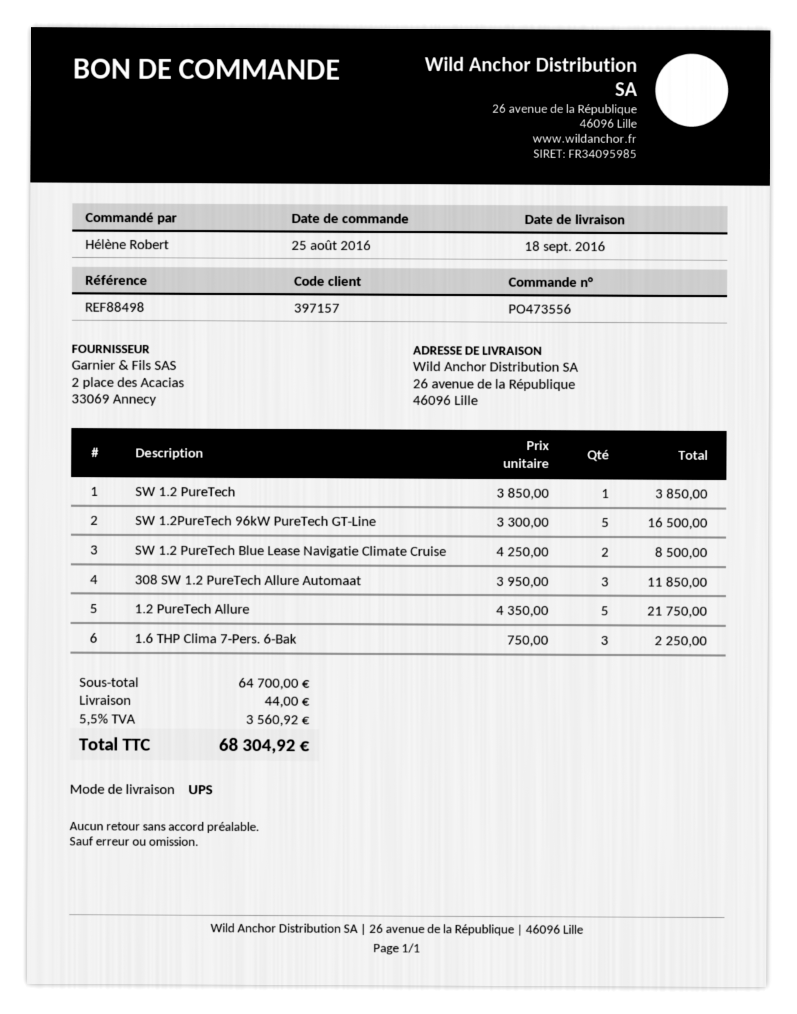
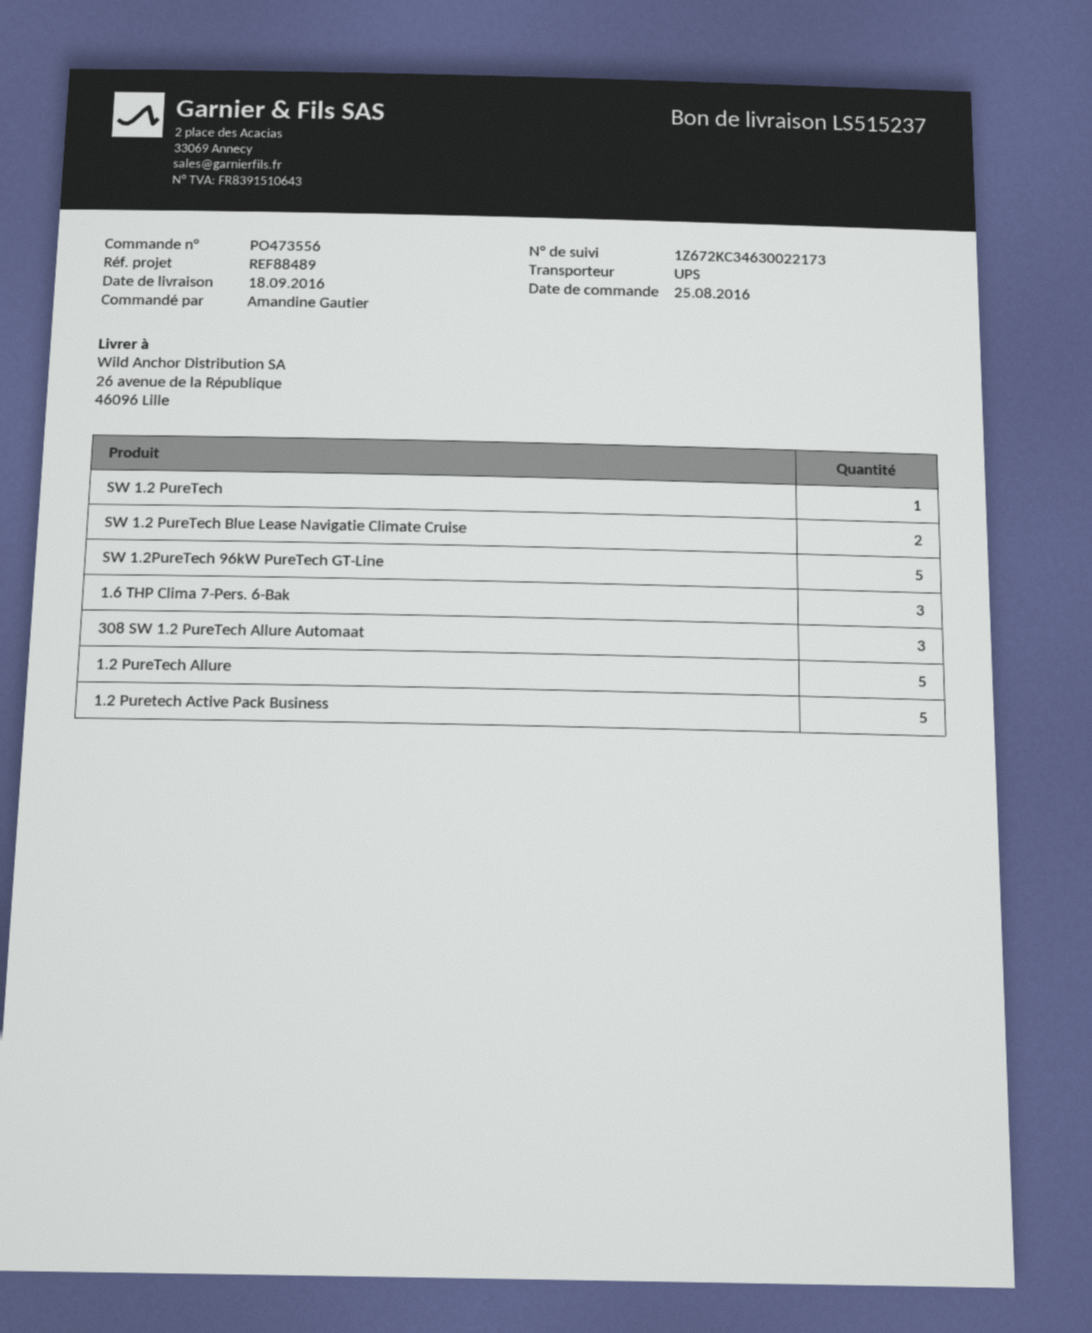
reference: REF88498 -> REF88489
ordered by: Hélène Robert -> Amandine Gautier
1.2 Puretech Active Pack Business: none -> 5

